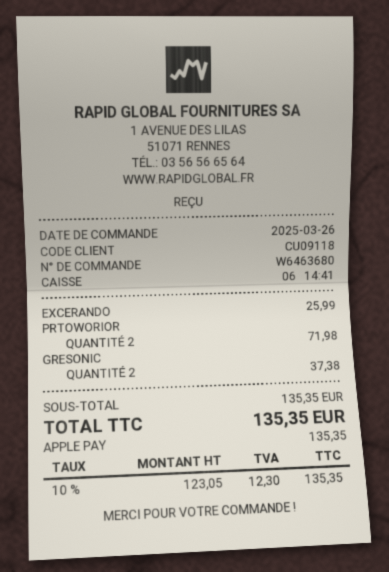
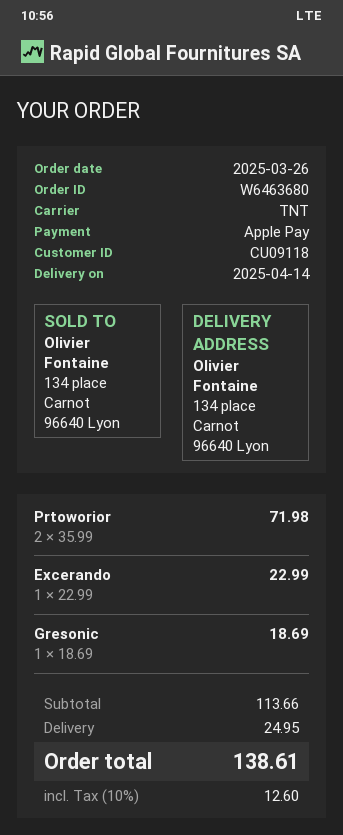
EXCERANDO: 1 for 25.99 -> 1 for 22.99
GRESONIC: 2 for 37.38 -> 1 for 18.69
subtotal: 135.35 -> 113.66
shipping: none -> 24.95
tax: 10% = 12.30 -> 10% = 12.60
total: 135.35 -> 138.61

